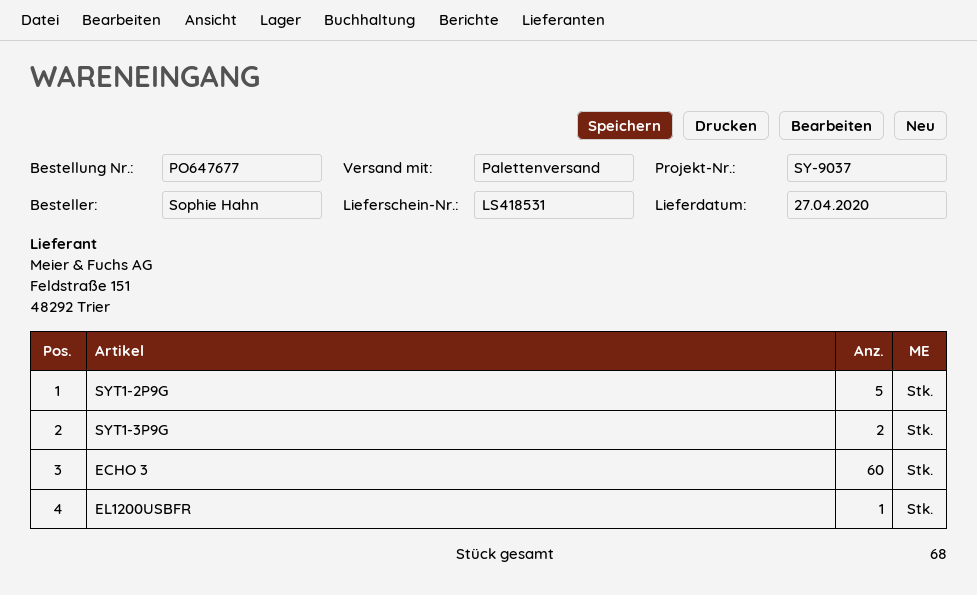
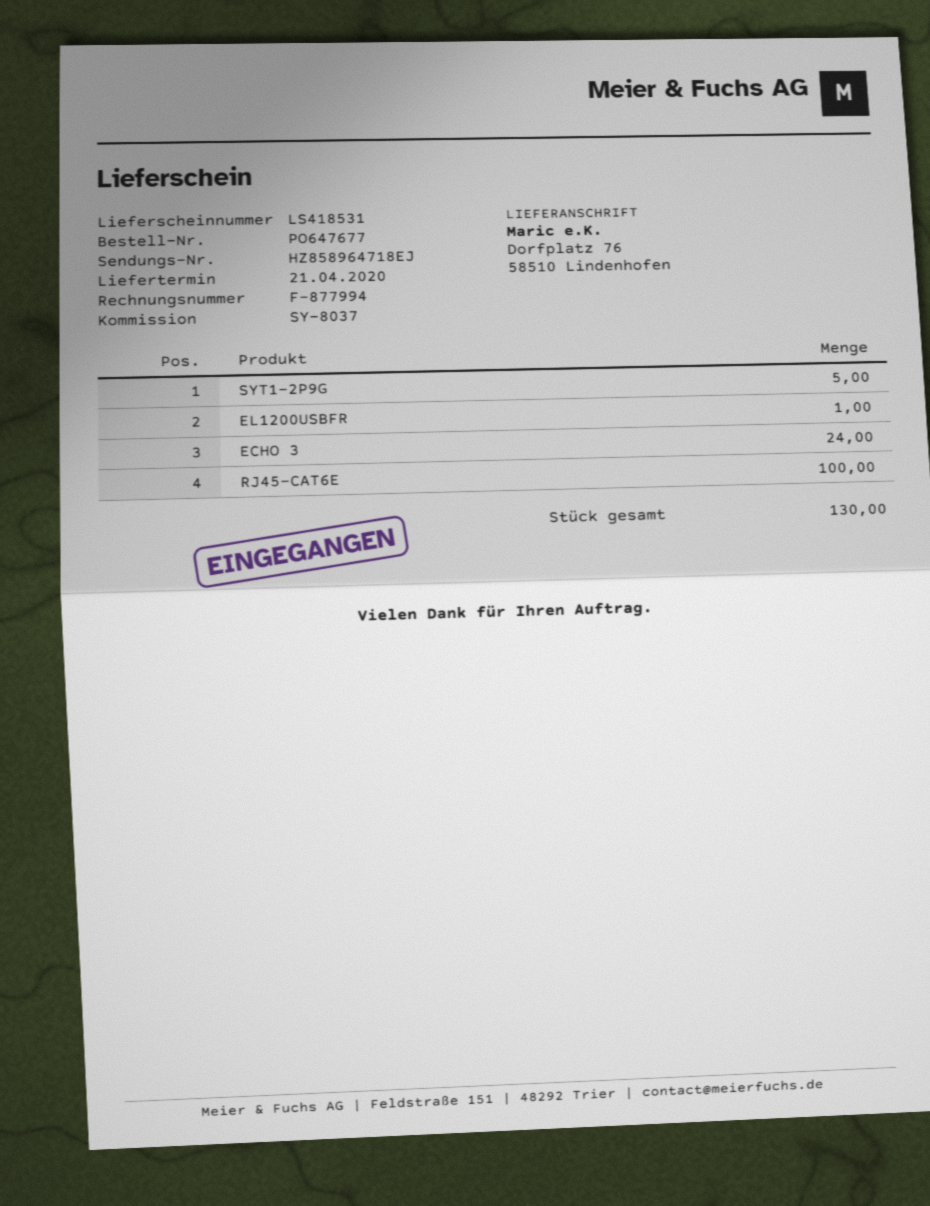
delivery date: 2020-04-27 -> 2020-04-21
reference: SY-9037 -> SY-8037
SYT1-3P9G: 2 -> none
ECHO 3: 60 -> 24
RJ45-CAT6E: none -> 100
total quantity: 68 -> 130

